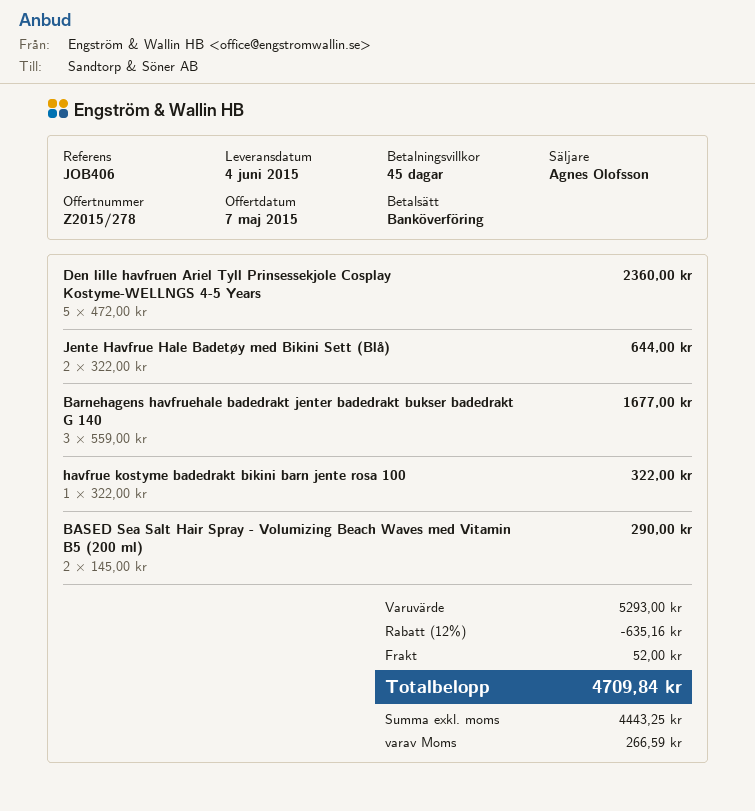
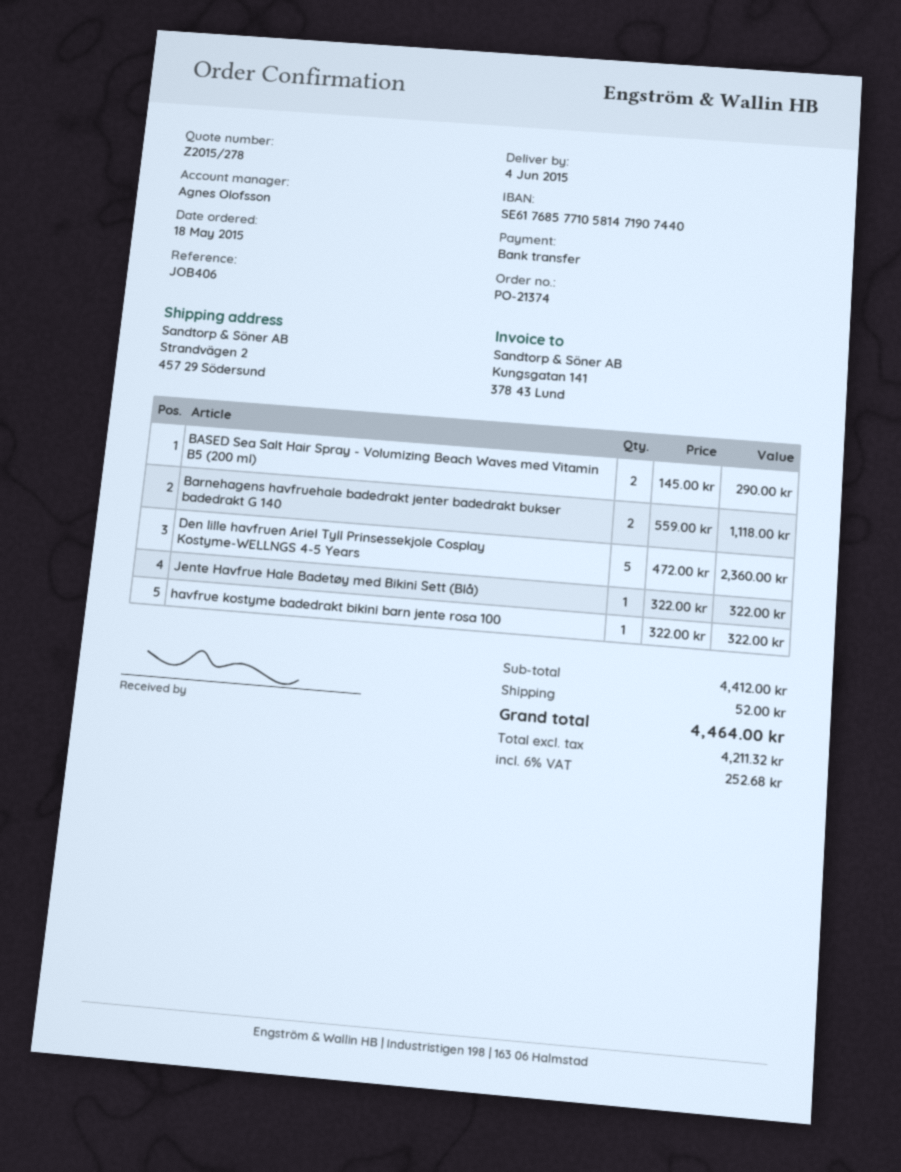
Jente Havfrue Hale Badetøy med Bikini Sett (Blå): 2 x 322.00 = 644.00 -> 1 x 322.00 = 322.00
Barnehagens havfruehale badedrakt jenter badedrakt bukser badedrakt G 140: 3 x 559.00 = 1677.00 -> 2 x 559.00 = 1118.00
subtotal: 5293.00 -> 4412.00
discount: 12% = 635.16 -> none
net: 4443.25 -> 4211.32
tax: 266.59 -> 252.68
total: 4709.84 -> 4464.00

